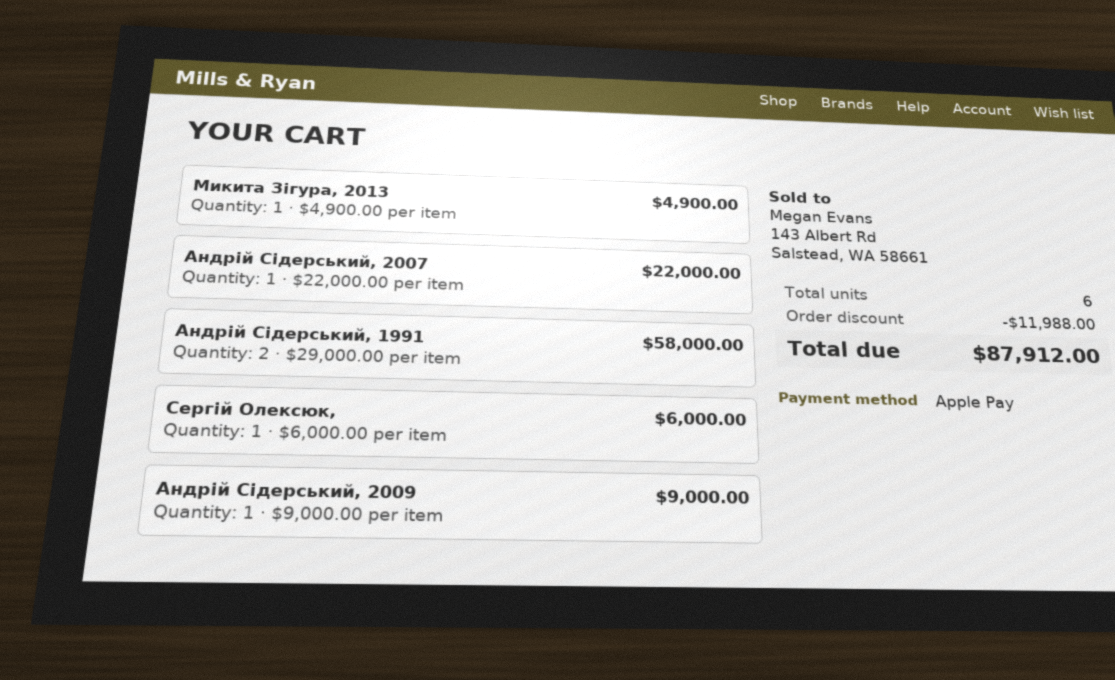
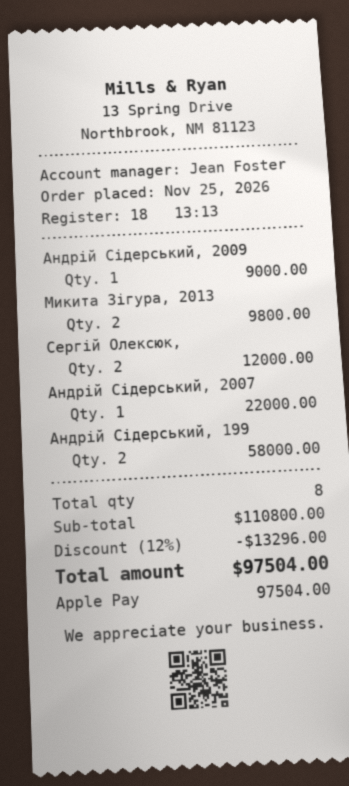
Микита Зігура, 2013: 1 for 4900.00 -> 2 for 9800.00
Сергій Олексюк,: 1 for 6000.00 -> 2 for 12000.00
total quantity: 6 -> 8
discount: 11988.00 -> 13296.00
total: 87912.00 -> 97504.00

